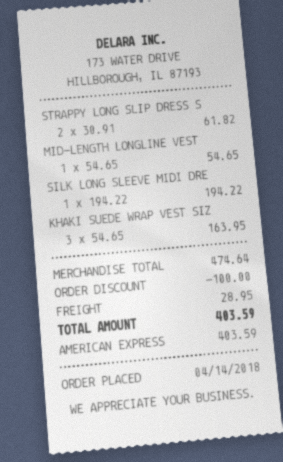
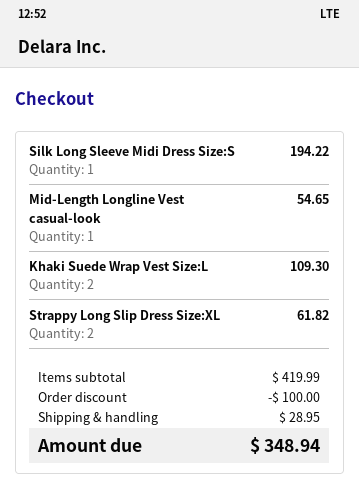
KHAKI SUEDE WRAP VEST SIZ: 3 for 163.95 -> 2 for 109.30
subtotal: 474.64 -> 419.99
total: 403.59 -> 348.94

